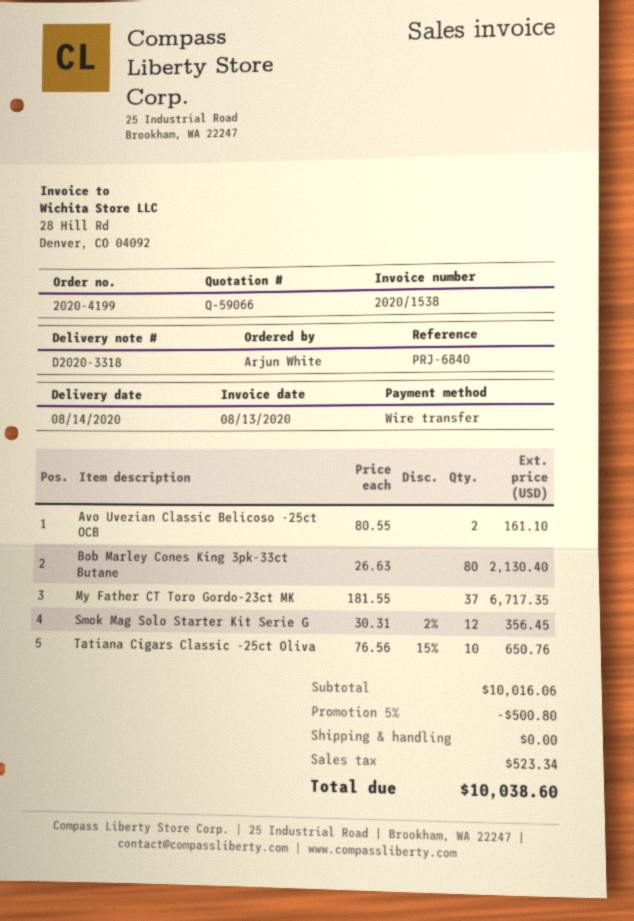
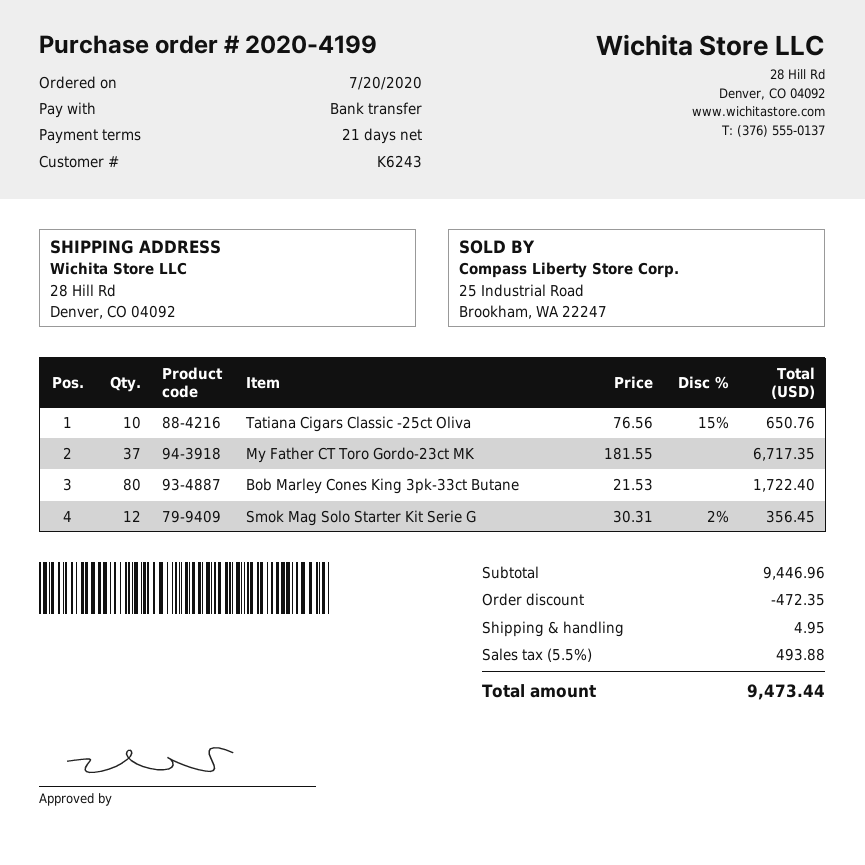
Avo Uvezian Classic Belicoso -25ct OCB: 2 x 80.55 = 161.10 -> none
Bob Marley Cones King 3pk-33ct Butane: 80 x 26.63 = 2130.40 -> 80 x 21.53 = 1722.40
subtotal: 10016.06 -> 9446.96
discount: 500.80 -> 472.35
shipping: 0.00 -> 4.95
tax: 523.34 -> 493.88
total: 10038.60 -> 9473.44

